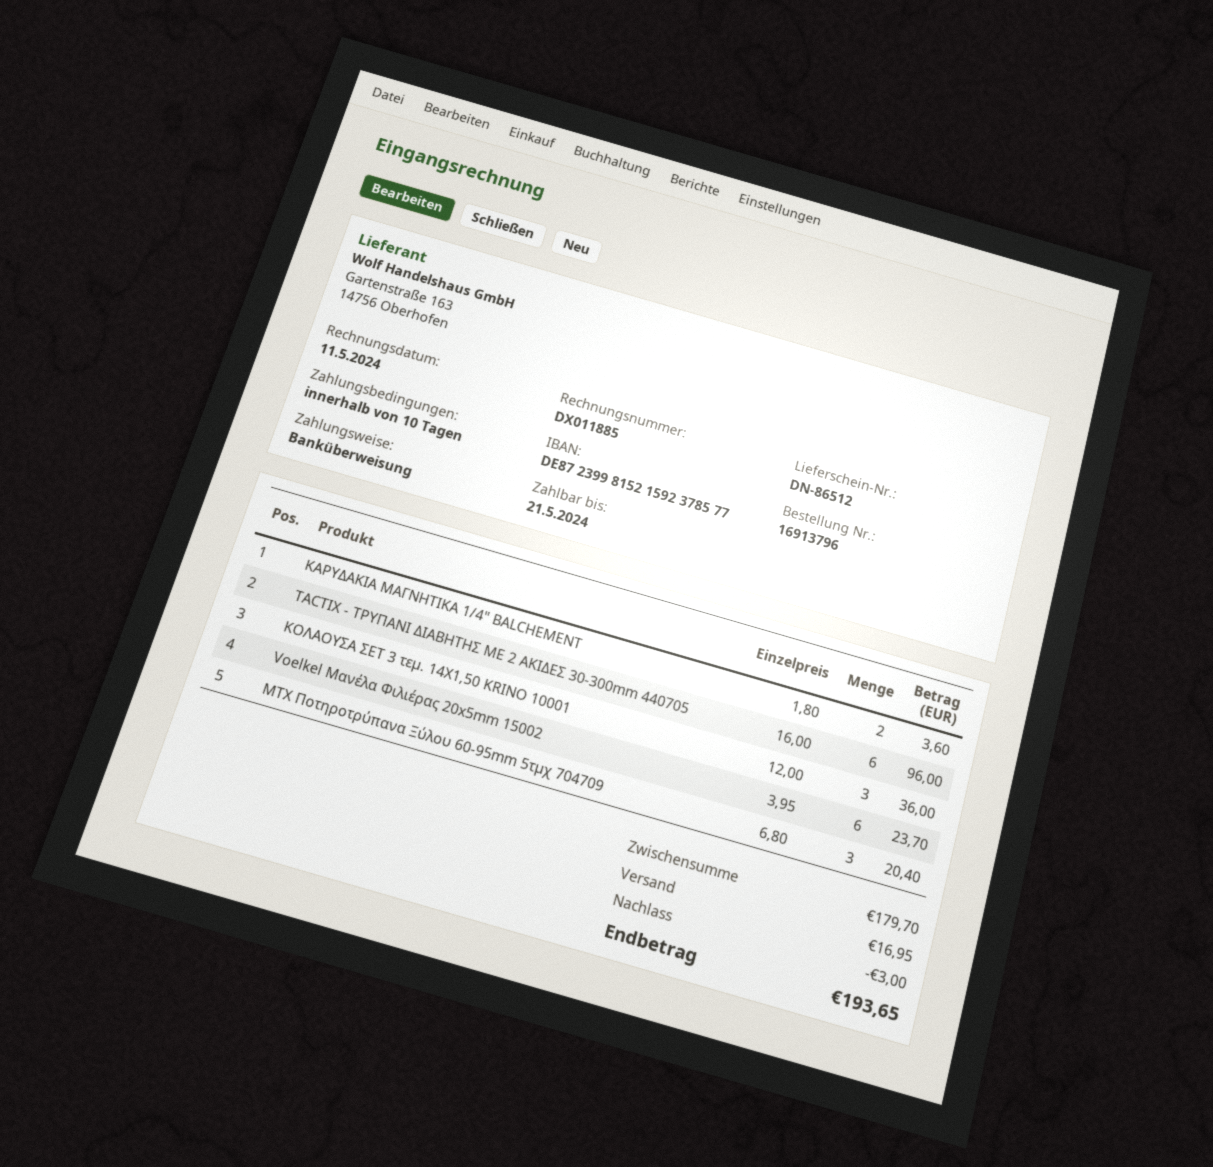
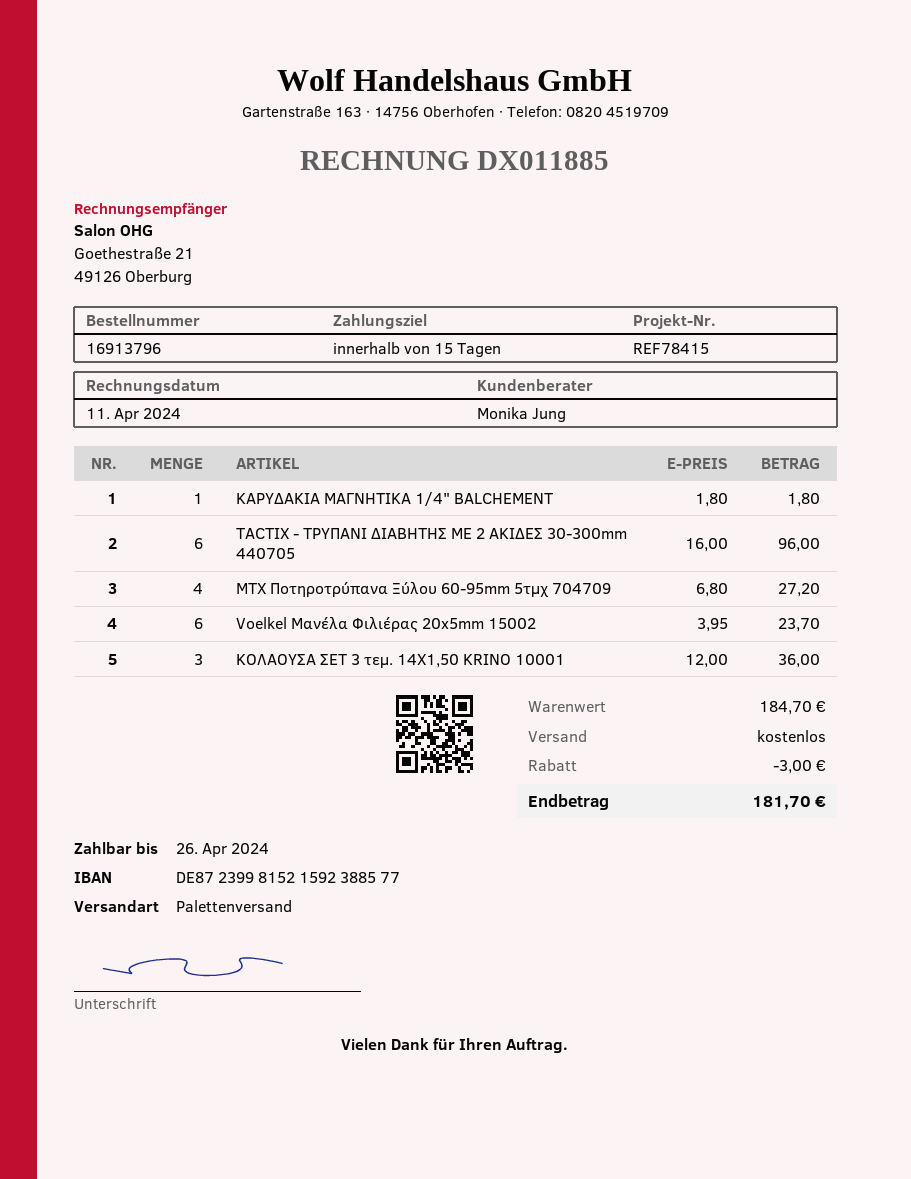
invoice date: 2024-05-11 -> 2024-04-11
payment terms: 10 days -> 15 days
due date: 2024-05-21 -> 2024-04-26
bank account: DE87239981521592378577 -> DE87239981521592388577
ΚΑΡΥΔΑΚΙΑ ΜΑΓΝΗΤΙΚΑ 1/4" BALCHEMENT: 2 x 1.80 = 3.60 -> 1 x 1.80 = 1.80
MTX Ποτηροτρύπανα Ξύλου 60-95mm 5τμχ 704709: 3 x 6.80 = 20.40 -> 4 x 6.80 = 27.20
subtotal: 179.70 -> 184.70
shipping: 16.95 -> 0.00
total: 193.65 -> 181.70

